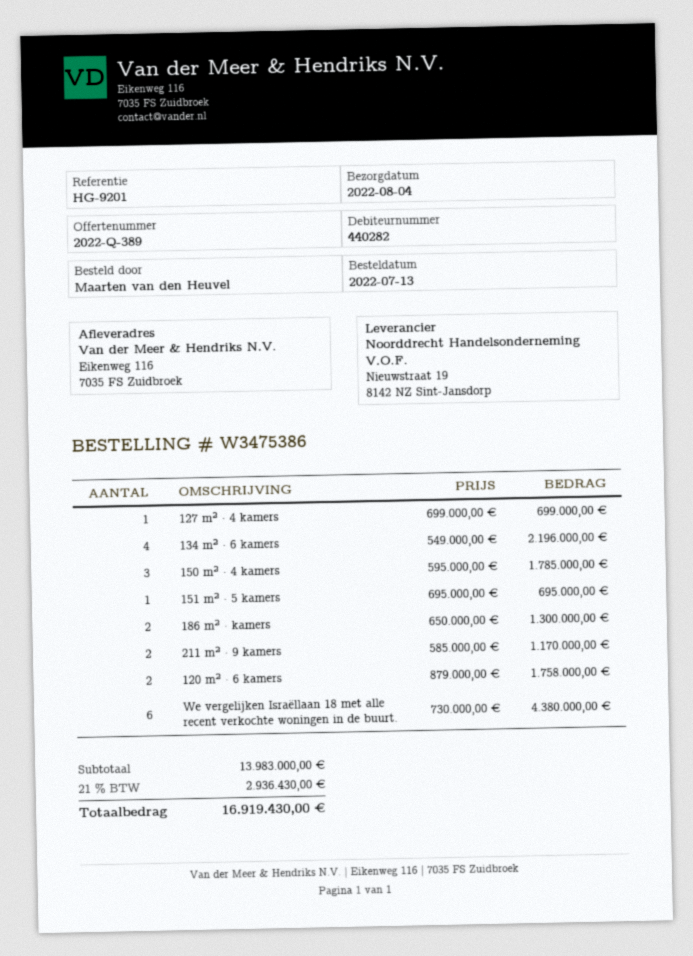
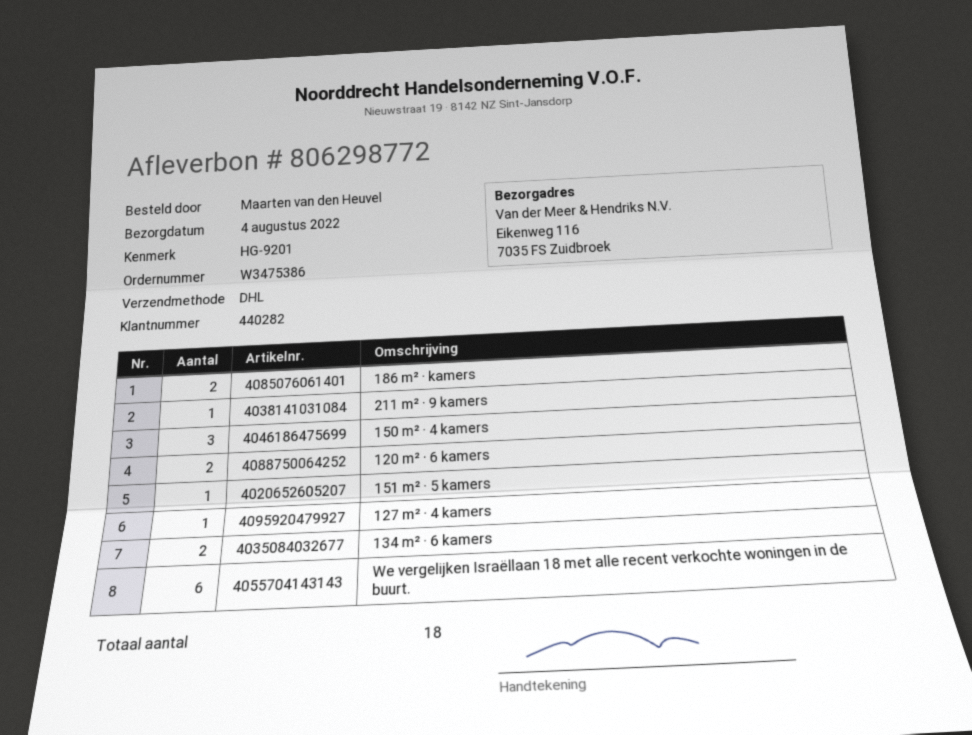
134 m² · 6 kamers: 4 -> 2
211 m² · 9 kamers: 2 -> 1

